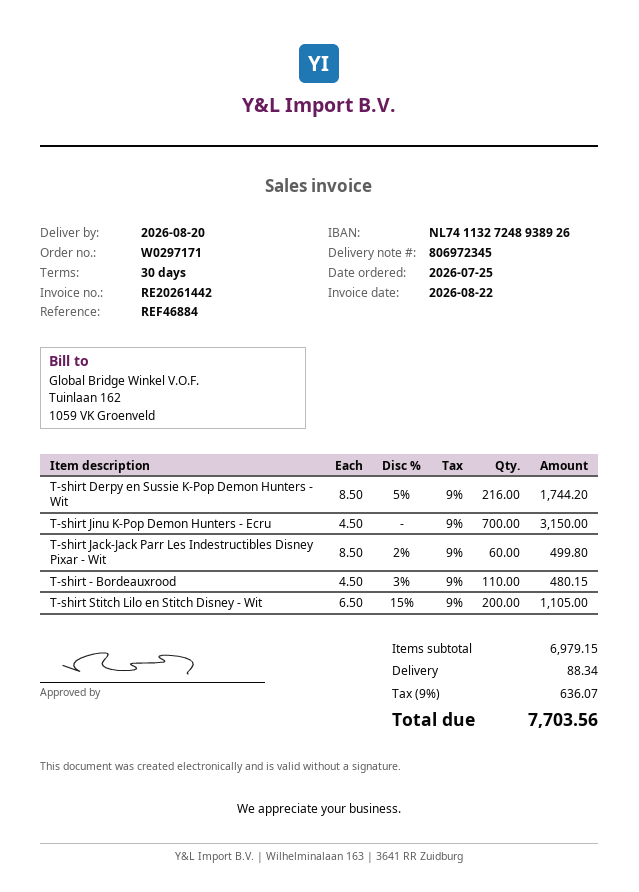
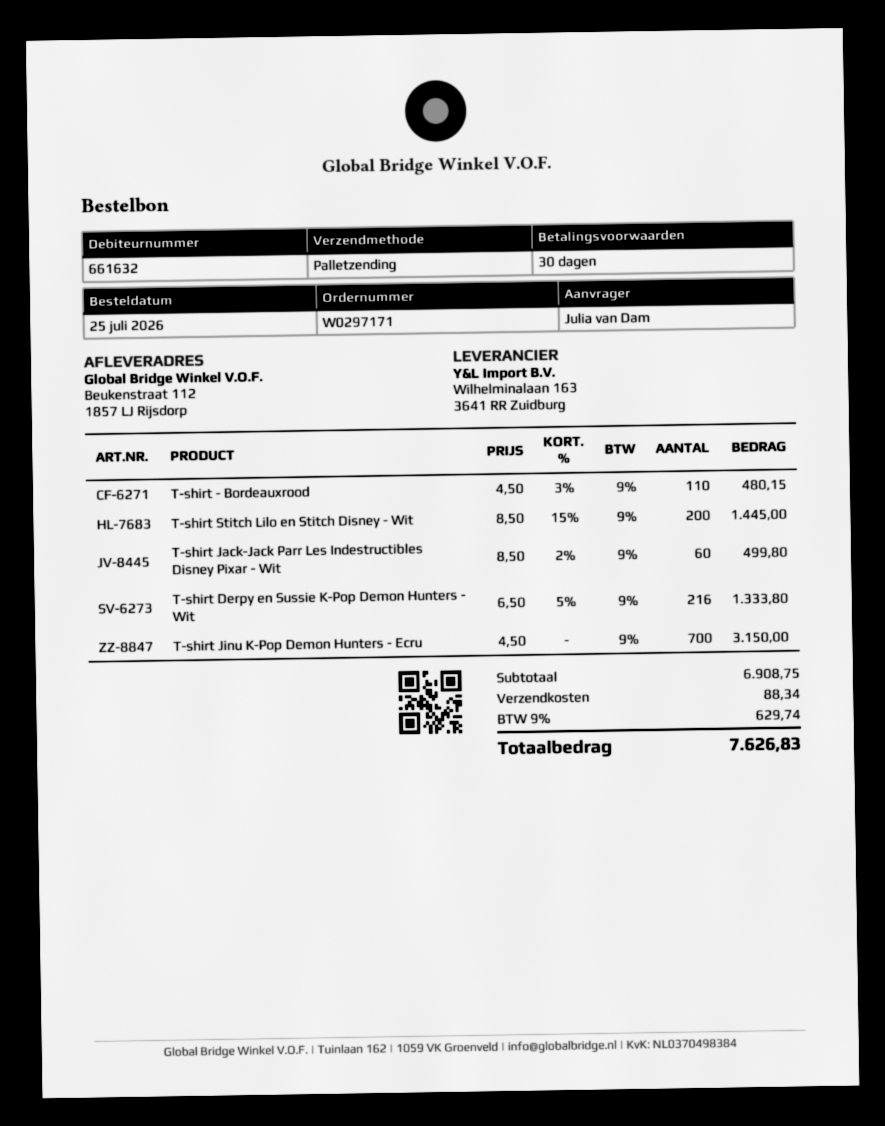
T-shirt Derpy en Sussie K-Pop Demon Hunters - Wit: 216 x 8.50 - 5% = 1744.20 -> 216 x 6.50 - 5% = 1333.80
T-shirt Stitch Lilo en Stitch Disney - Wit: 200 x 6.50 - 15% = 1105.00 -> 200 x 8.50 - 15% = 1445.00
subtotal: 6979.15 -> 6908.75
tax: 9% = 636.07 -> 9% = 629.74
total: 7703.56 -> 7626.83

